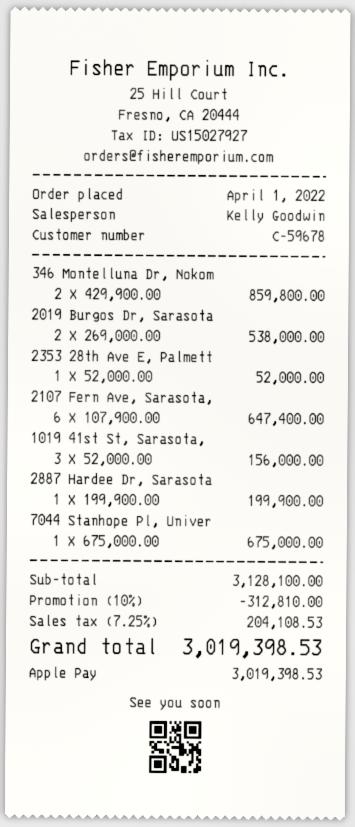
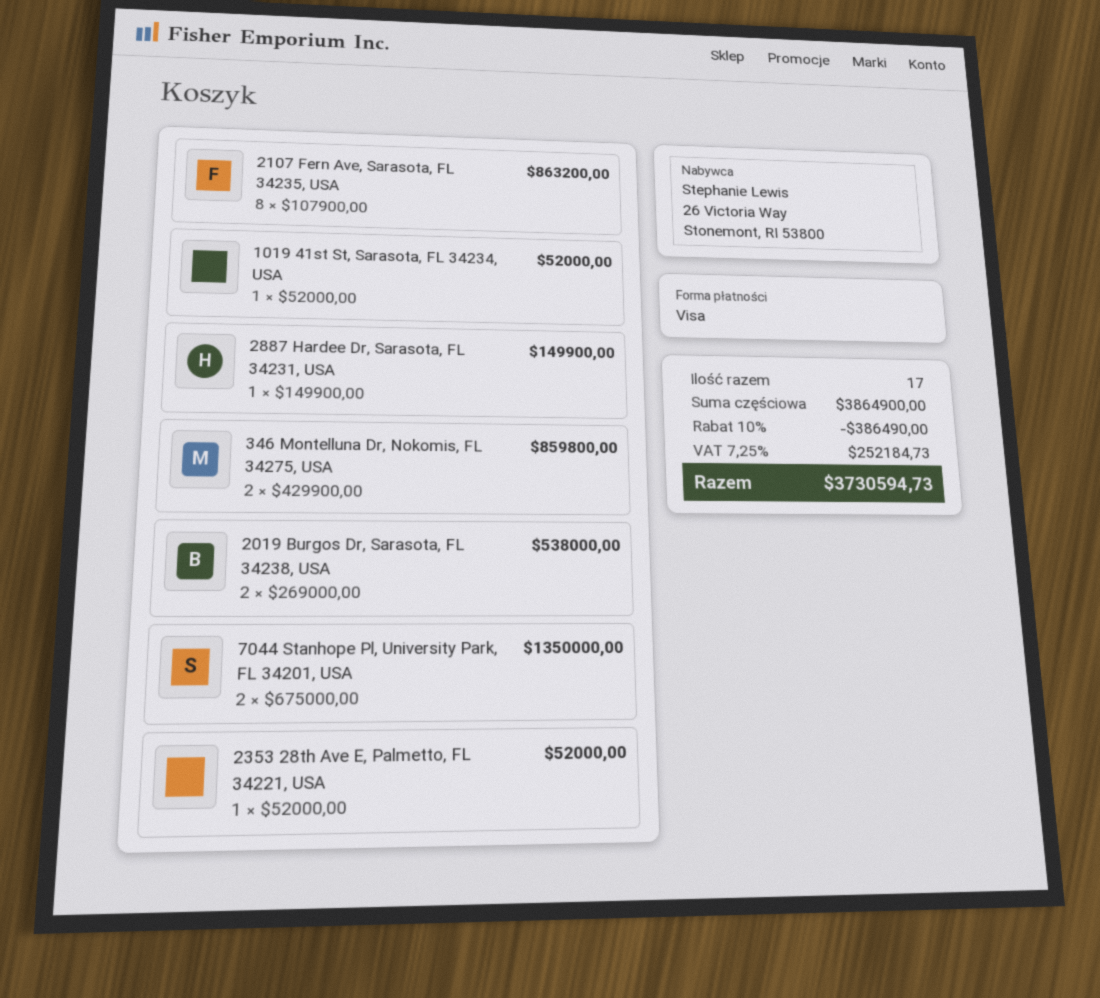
payment method: Apple Pay -> Visa
2107 Fern Ave, Sarasota,: 6 x 107900.00 = 647400.00 -> 8 x 107900.00 = 863200.00
1019 41st St, Sarasota,: 3 x 52000.00 = 156000.00 -> 1 x 52000.00 = 52000.00
2887 Hardee Dr, Sarasota: 1 x 199900.00 = 199900.00 -> 1 x 149900.00 = 149900.00
7044 Stanhope Pl, Univer: 1 x 675000.00 = 675000.00 -> 2 x 675000.00 = 1350000.00
subtotal: 3128100.00 -> 3864900.00
discount: 10% = 312810.00 -> 10% = 386490.00
tax: 7.25% = 204108.53 -> 7.25% = 252184.73
total: 3019398.53 -> 3730594.73

